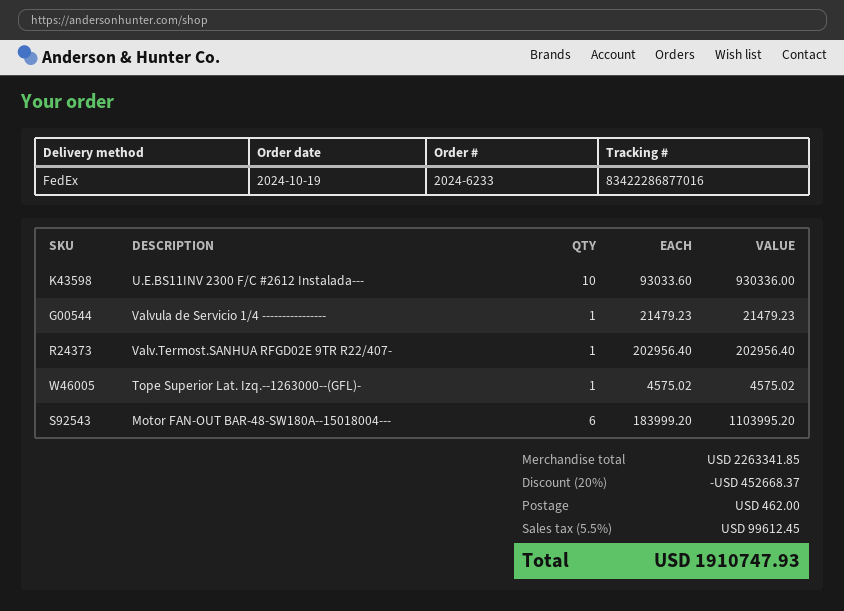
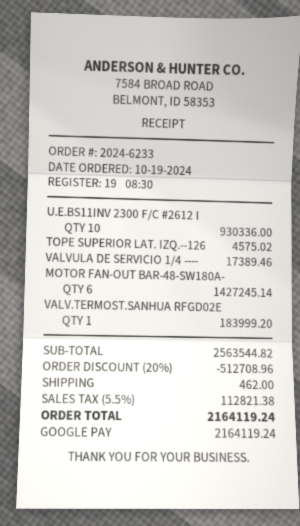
Valvula de Servicio 1/4 ----------------: 1 for 21479.23 -> 1 for 17389.46
Valv.Termost.SANHUA RFGD02E 9TR R22/407-: 1 for 202956.40 -> 1 for 183999.20
Motor FAN-OUT BAR-48-SW180A--15018004---: 6 for 1103995.20 -> 6 for 1427245.14
subtotal: 2263341.85 -> 2563544.82
discount: 20% = 452668.37 -> 20% = 512708.96
tax: 5.5% = 99612.45 -> 5.5% = 112821.38
total: 1910747.93 -> 2164119.24

